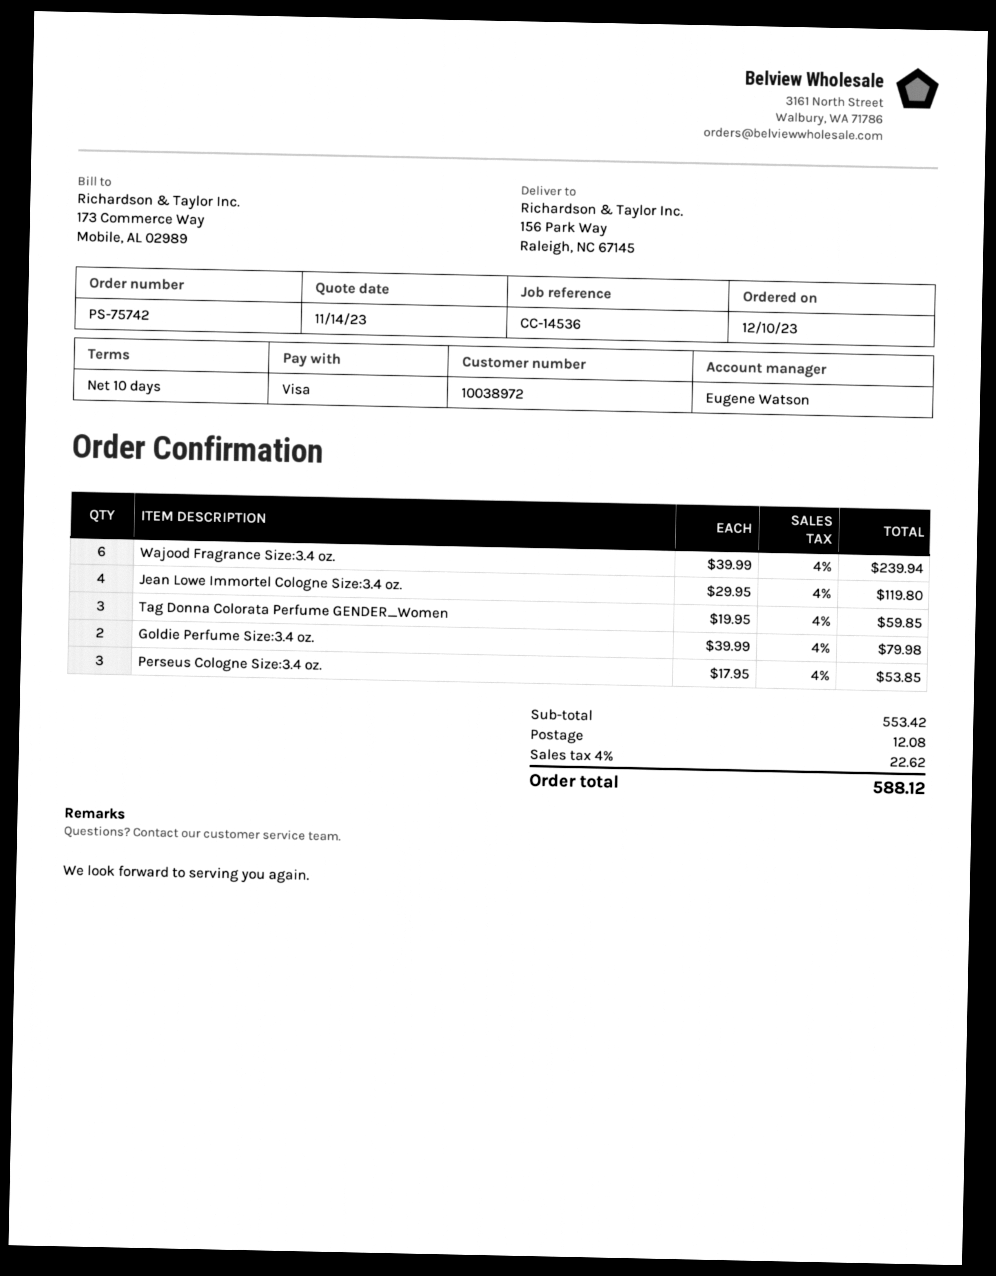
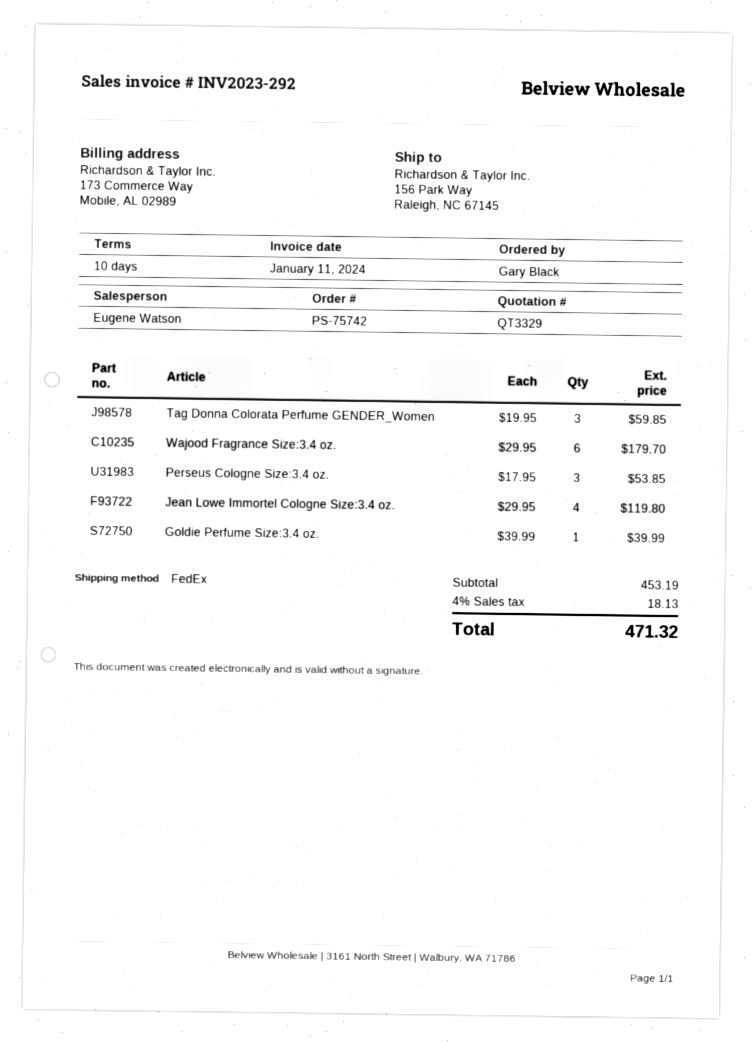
Wajood Fragrance Size:3.4 oz.: 6 x 39.99 = 239.94 -> 6 x 29.95 = 179.70
Goldie Perfume Size:3.4 oz.: 2 x 39.99 = 79.98 -> 1 x 39.99 = 39.99
subtotal: 553.42 -> 453.19
shipping: 12.08 -> none
tax: 4% = 22.62 -> 4% = 18.13
total: 588.12 -> 471.32

